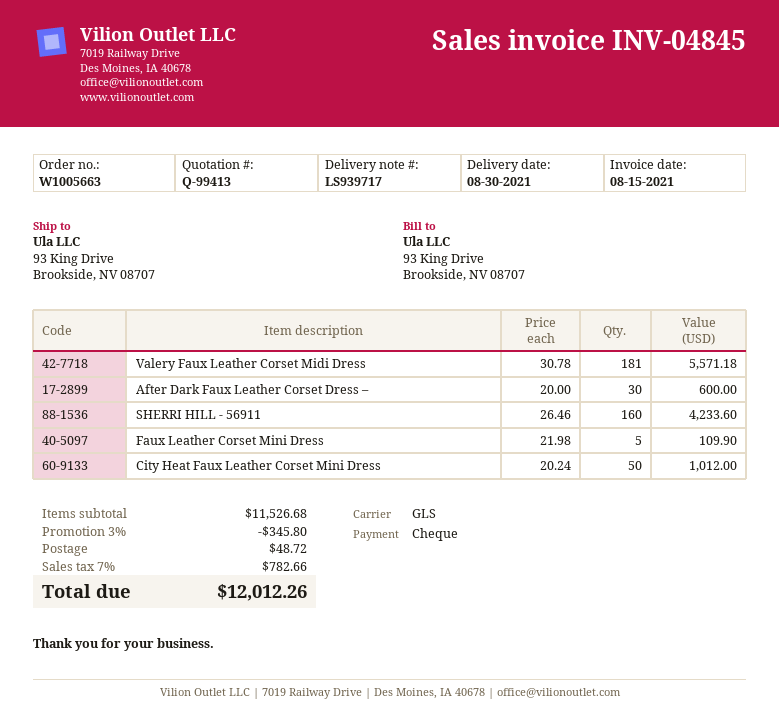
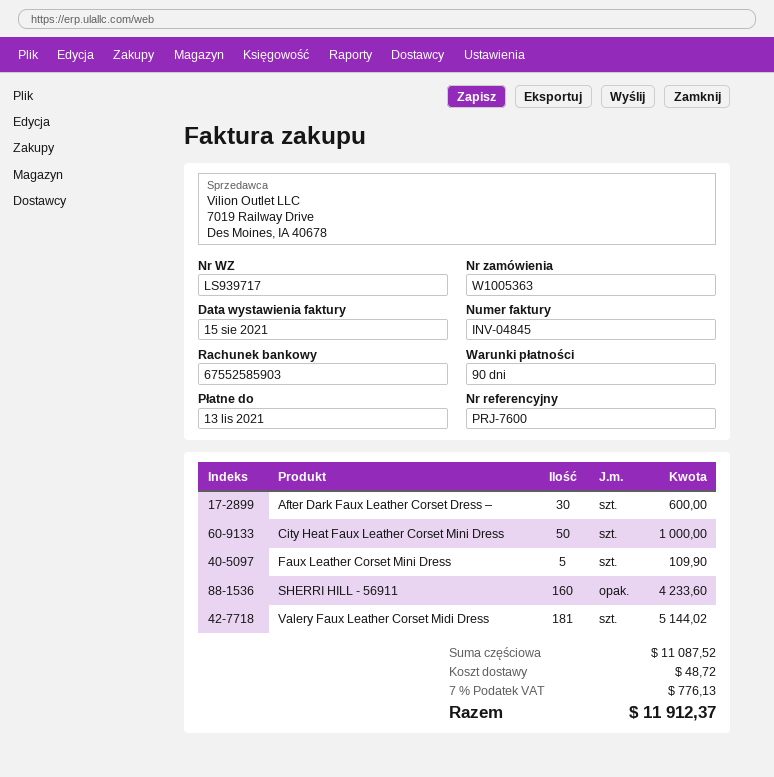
order number: W1005663 -> W1005363
Valery Faux Leather Corset Midi Dress: 181 for 5571.18 -> 181 for 5144.02
City Heat Faux Leather Corset Mini Dress: 50 for 1012.00 -> 50 for 1000.00
subtotal: 11526.68 -> 11087.52
discount: 3% = 345.80 -> none
tax: 7% = 782.66 -> 7% = 776.13
total: 12012.26 -> 11912.37

